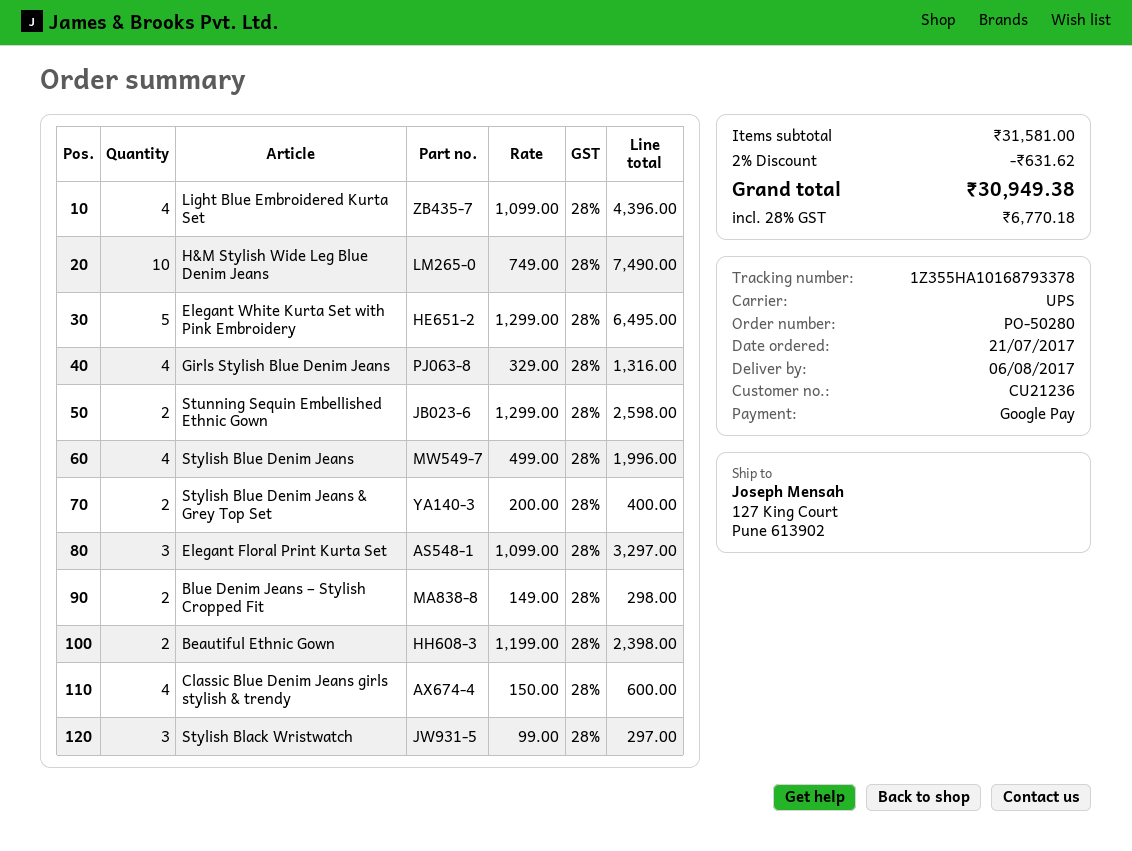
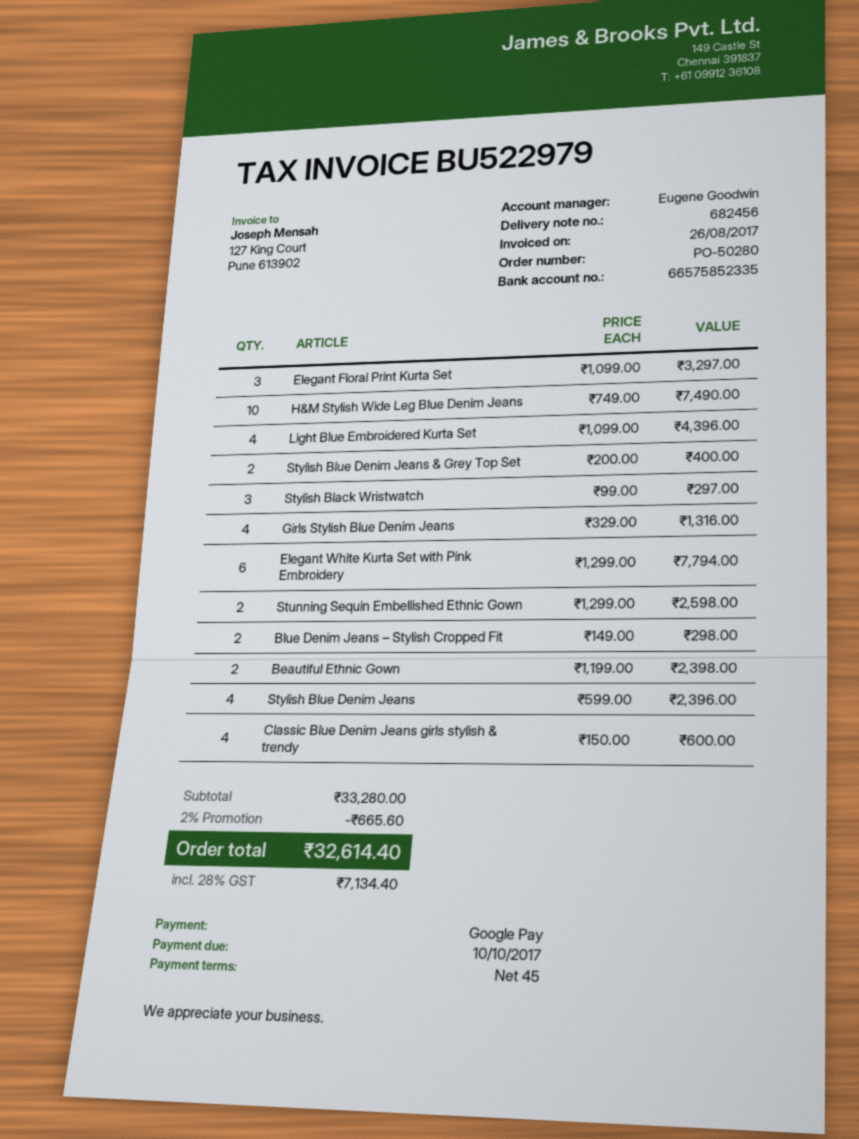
Elegant White Kurta Set with Pink Embroidery: 5 x 1299.00 = 6495.00 -> 6 x 1299.00 = 7794.00
Stylish Blue Denim Jeans: 4 x 499.00 = 1996.00 -> 4 x 599.00 = 2396.00
subtotal: 31581.00 -> 33280.00
discount: 2% = 631.62 -> 2% = 665.60
tax: 28% = 6770.18 -> 28% = 7134.40
total: 30949.38 -> 32614.40

